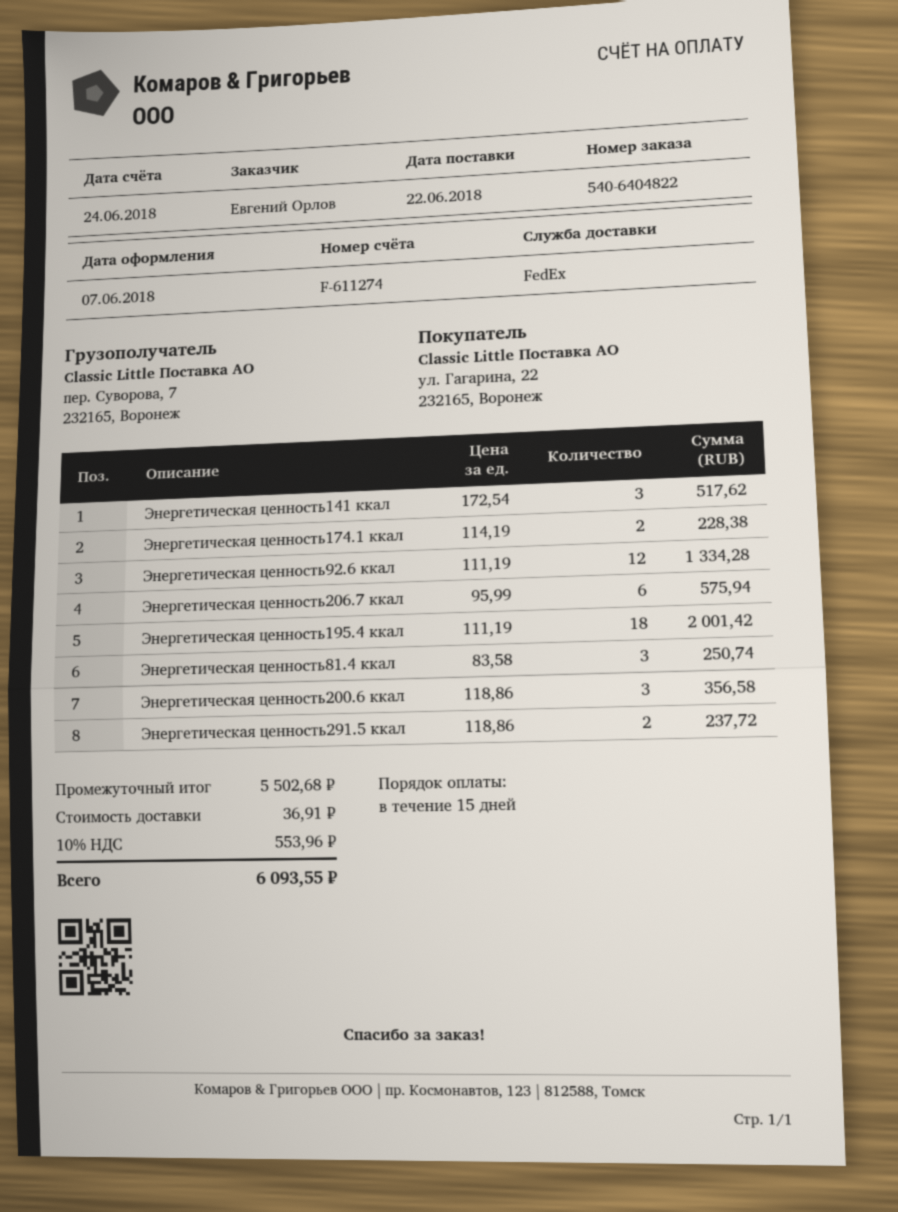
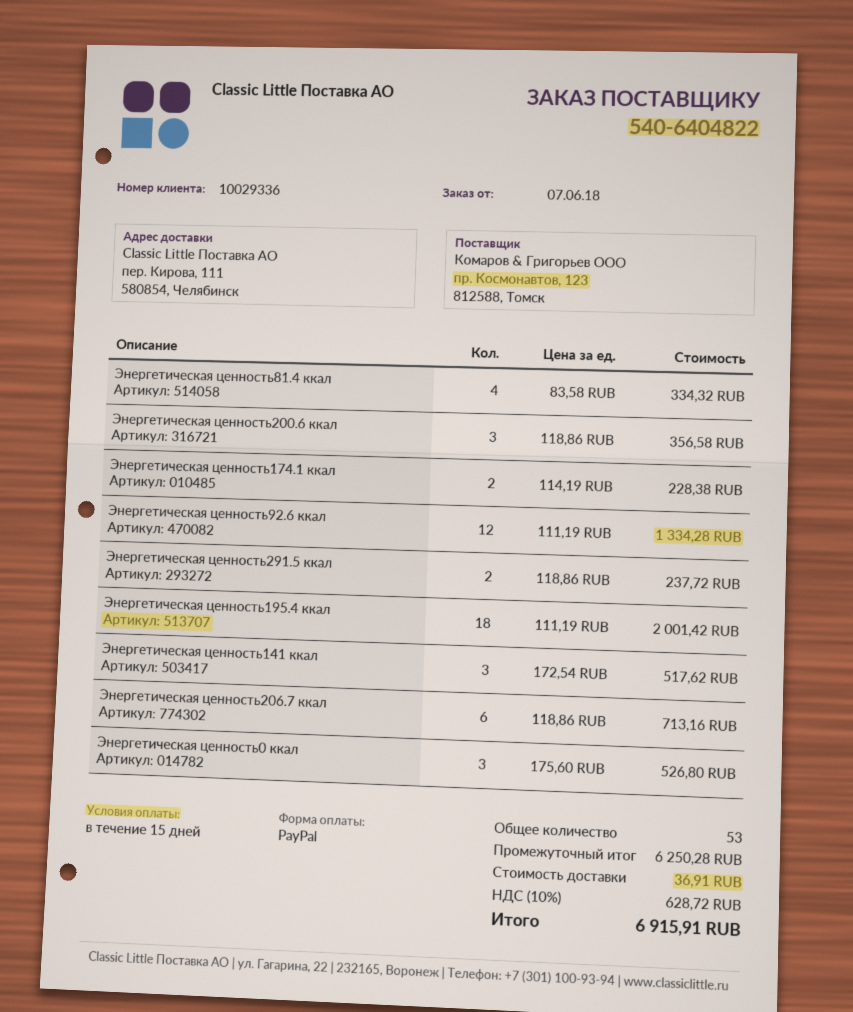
ship to: пер. Суворова, 7, 232165, Воронеж -> пер. Кирова, 111, 580854, Челябинск
Энергетическая ценность206.7 ккал: 6 x 95.99 = 575.94 -> 6 x 118.86 = 713.16
Энергетическая ценность81.4 ккал: 3 x 83.58 = 250.74 -> 4 x 83.58 = 334.32
Энергетическая ценность0 ккал: none -> 3 x 175.60 = 526.80
subtotal: 5502.68 -> 6250.28
tax: 10% = 553.96 -> 10% = 628.72
total: 6093.55 -> 6915.91

